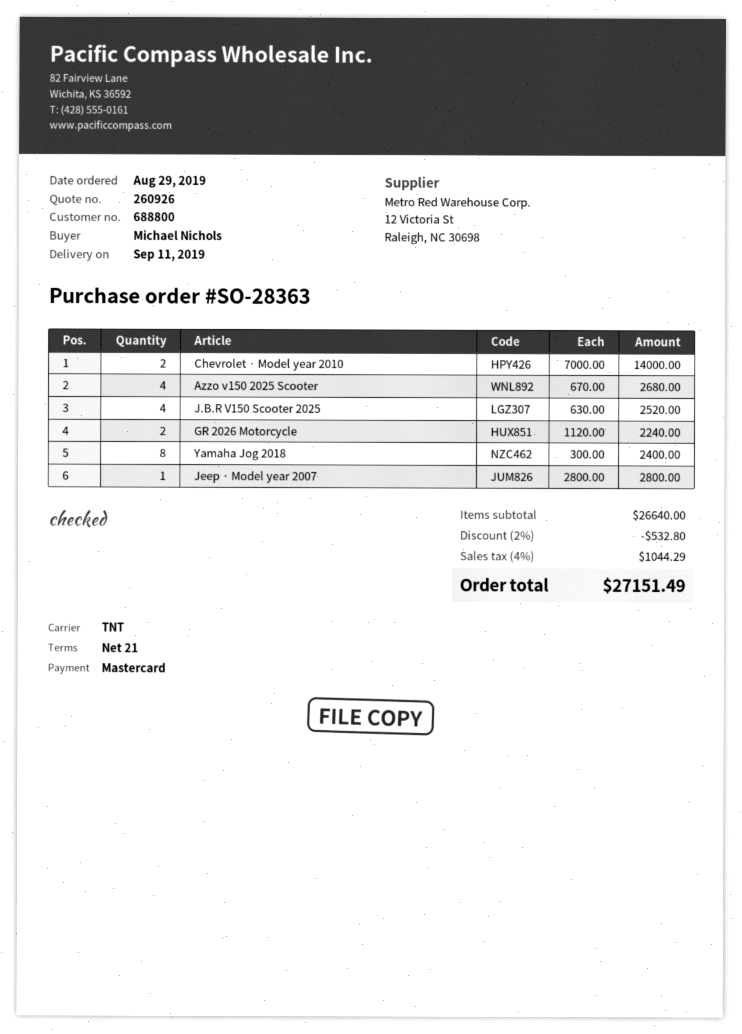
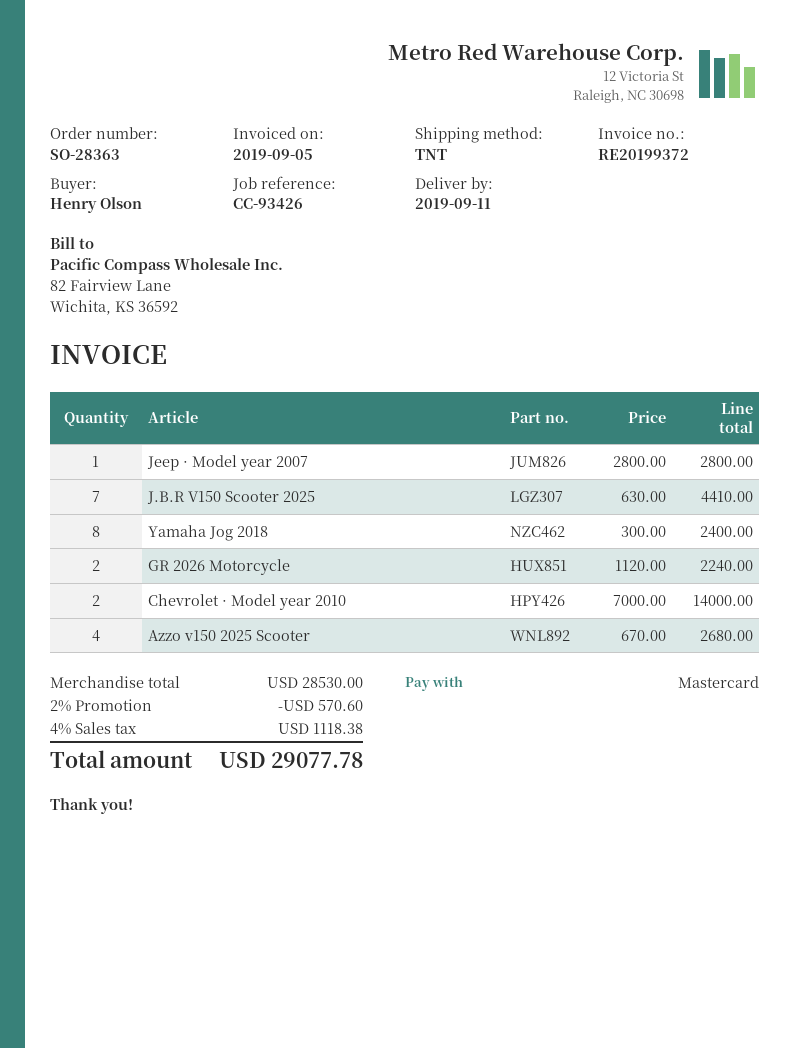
ordered by: Michael Nichols -> Henry Olson
J.B.R V150 Scooter 2025: 4 x 630.00 = 2520.00 -> 7 x 630.00 = 4410.00
subtotal: 26640.00 -> 28530.00
discount: 2% = 532.80 -> 2% = 570.60
tax: 4% = 1044.29 -> 4% = 1118.38
total: 27151.49 -> 29077.78

